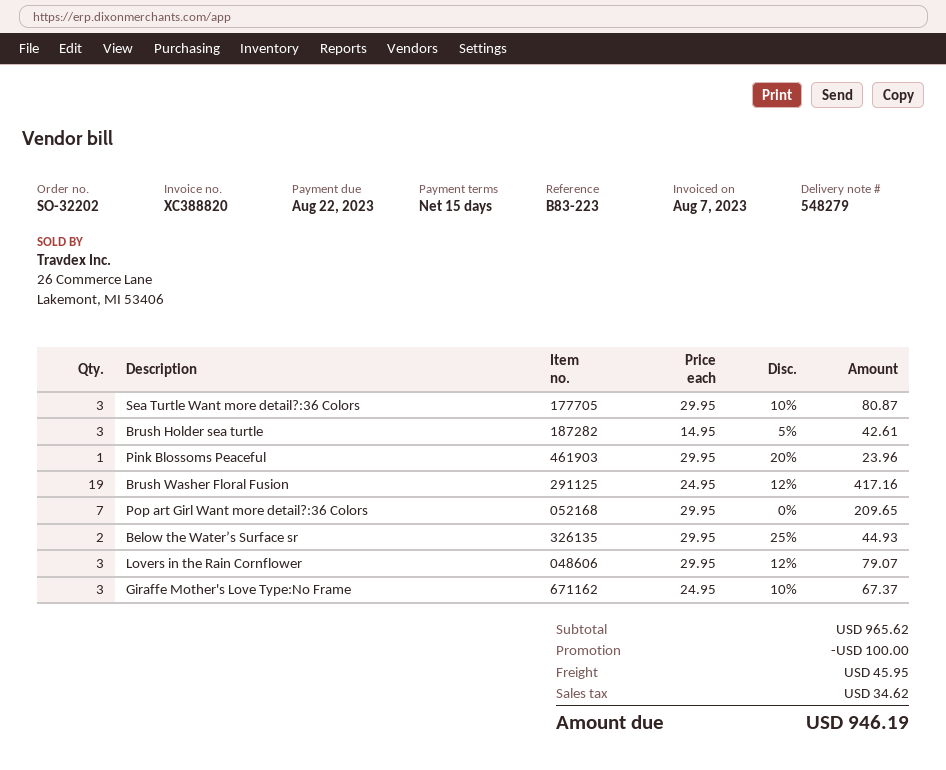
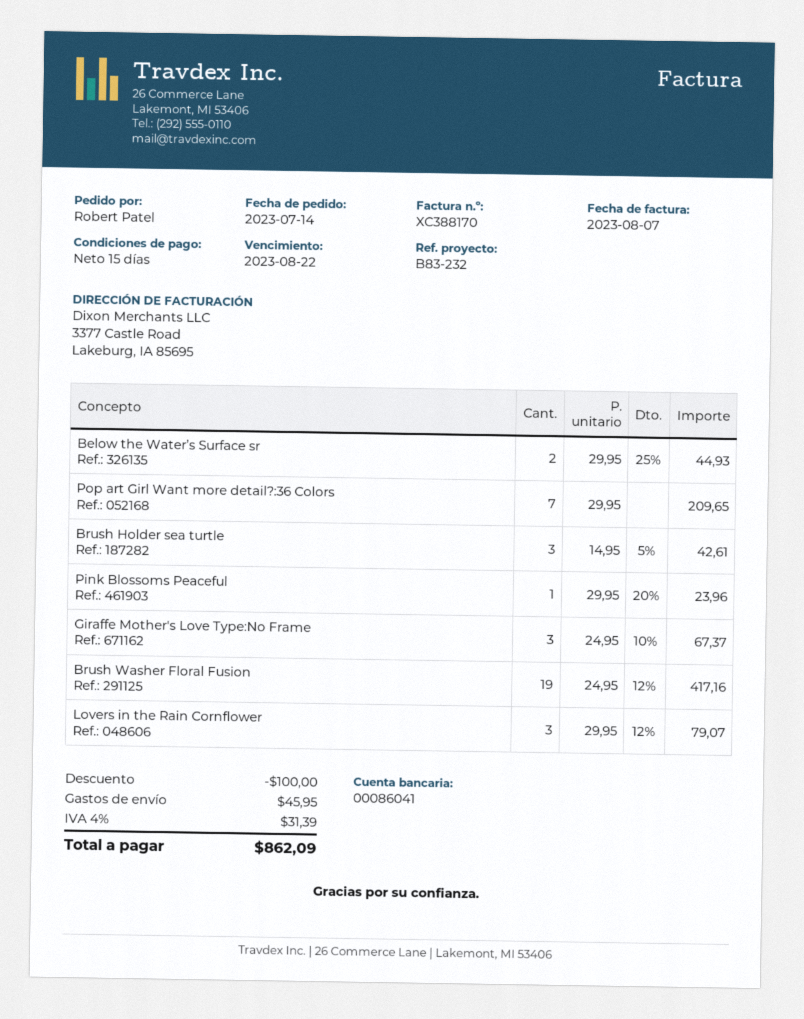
invoice number: XC388820 -> XC388170
reference: B83-223 -> B83-232
Sea Turtle Want more detail?:36 Colors: 3 x 29.95 - 10% = 80.87 -> none
tax: 34.62 -> 31.39
total: 946.19 -> 862.09

